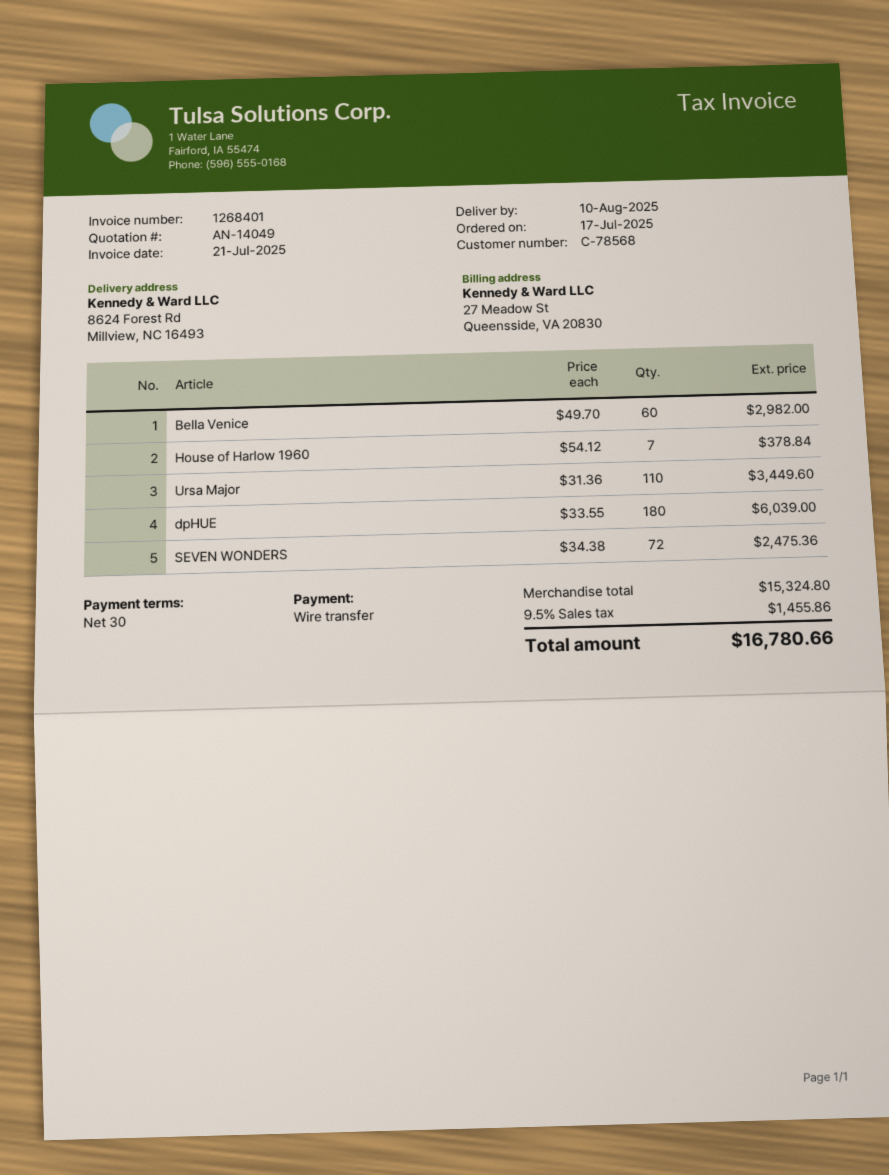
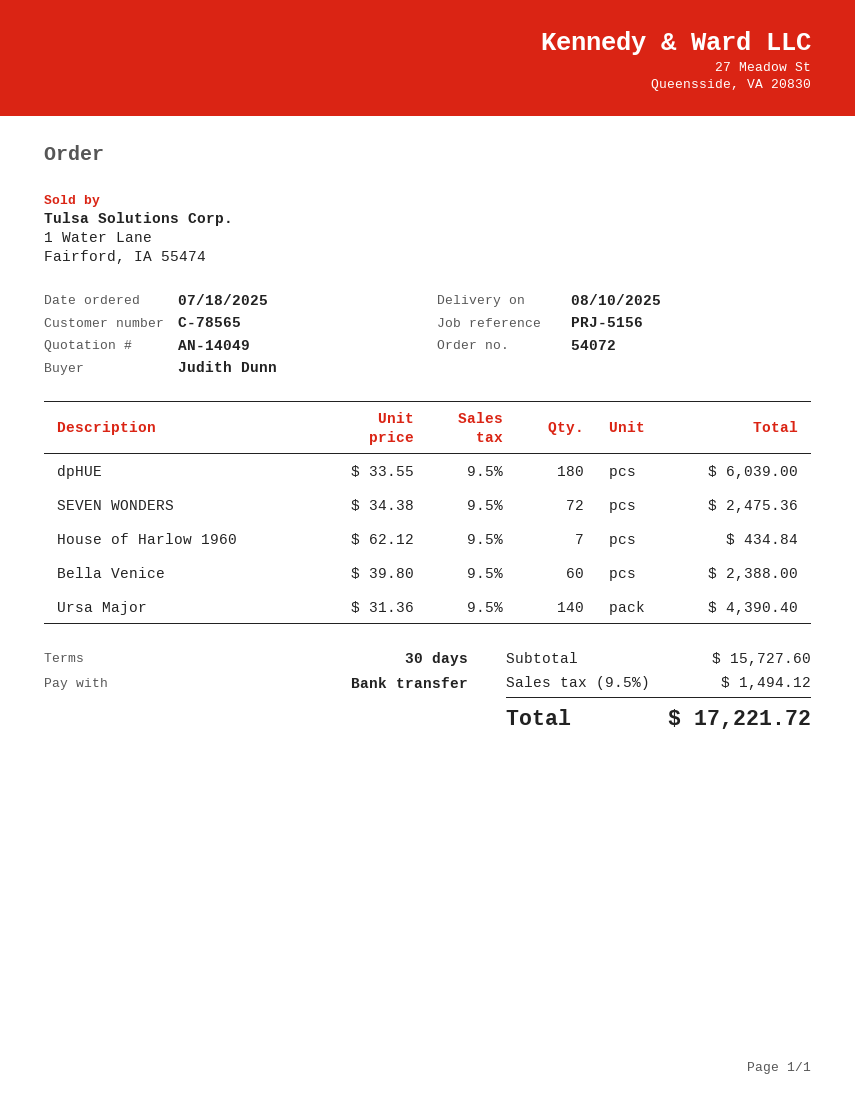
order date: 2025-07-17 -> 2025-07-18
customer number: C-78568 -> C-78565
Bella Venice: 60 x 49.70 = 2982.00 -> 60 x 39.80 = 2388.00
House of Harlow 1960: 7 x 54.12 = 378.84 -> 7 x 62.12 = 434.84
Ursa Major: 110 x 31.36 = 3449.60 -> 140 x 31.36 = 4390.40
subtotal: 15324.80 -> 15727.60
tax: 9.5% = 1455.86 -> 9.5% = 1494.12
total: 16780.66 -> 17221.72

